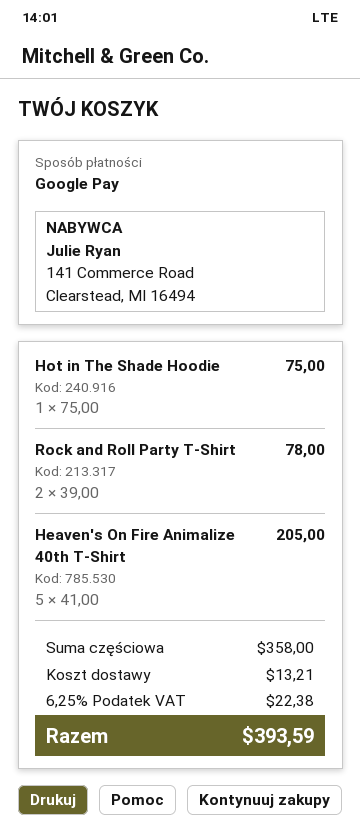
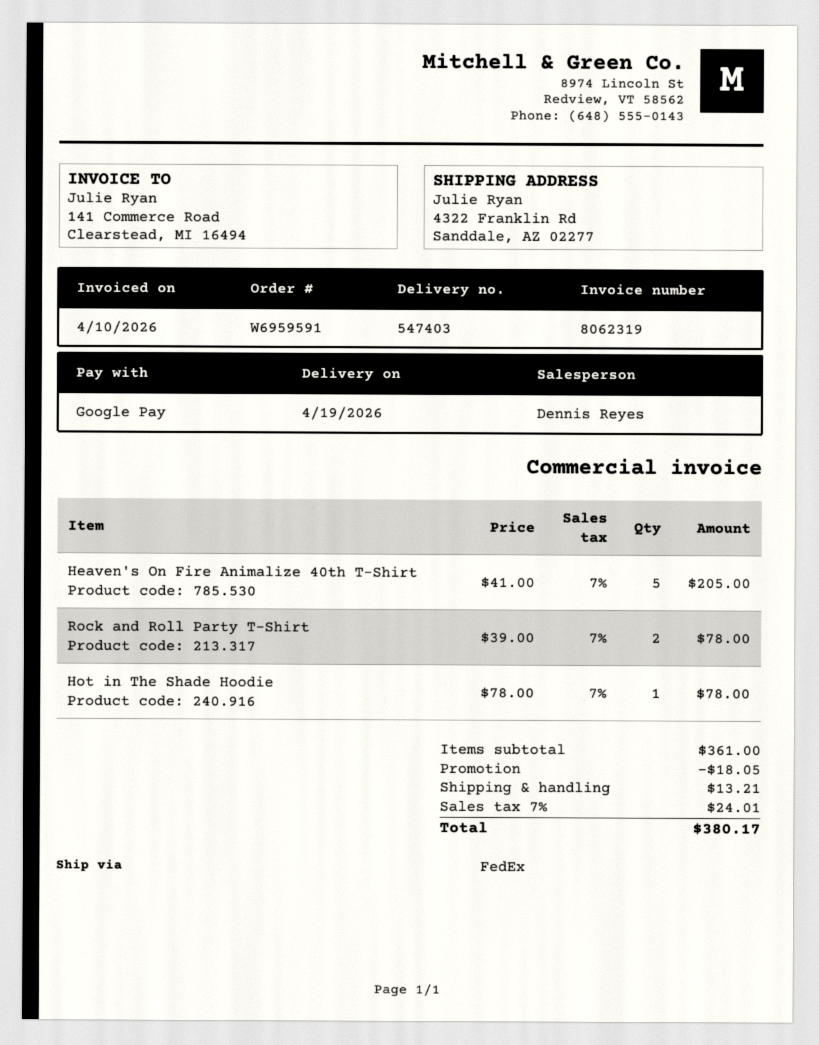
Hot in The Shade Hoodie: 1 x 75.00 = 75.00 -> 1 x 78.00 = 78.00
subtotal: 358.00 -> 361.00
discount: none -> 18.05
tax: 6.25% = 22.38 -> 7% = 24.01
total: 393.59 -> 380.17

